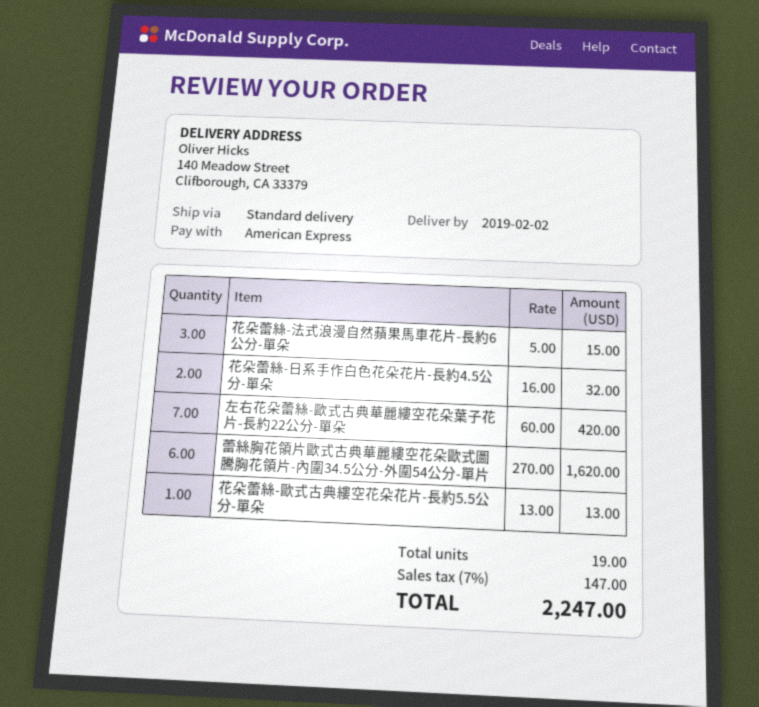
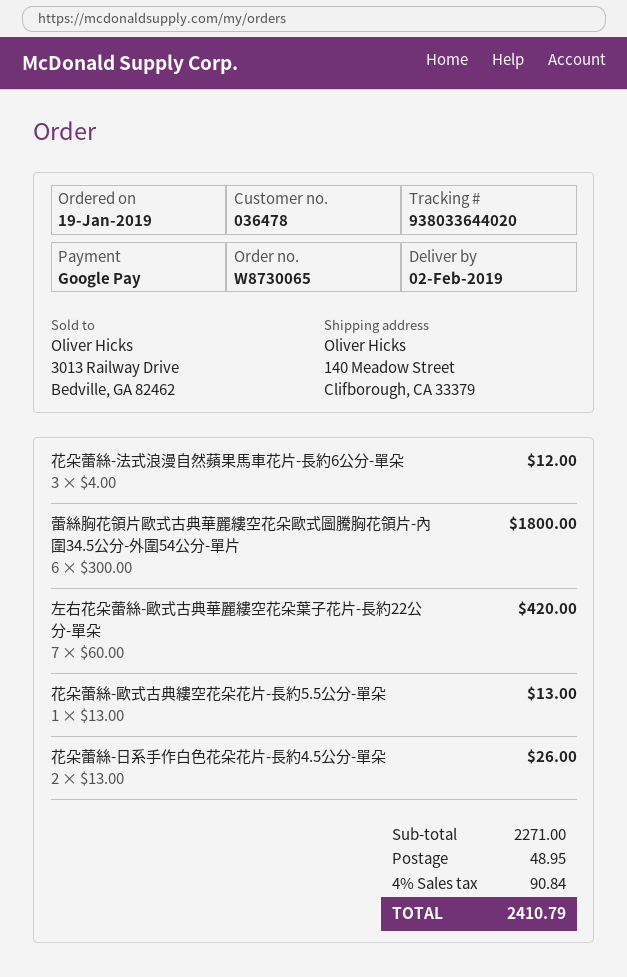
payment method: American Express -> Google Pay
花朵蕾絲-法式浪漫自然蘋果馬車花片-長約6公分-單朵: 3 x 5.00 = 15.00 -> 3 x 4.00 = 12.00
花朵蕾絲-日系手作白色花朵花片-長約4.5公分-單朵: 2 x 16.00 = 32.00 -> 2 x 13.00 = 26.00
蕾絲胸花領片歐式古典華麗縷空花朵歐式圖騰胸花領片-內圍34.5公分-外圍54公分-單片: 6 x 270.00 = 1620.00 -> 6 x 300.00 = 1800.00
shipping: none -> 48.95
tax: 7% = 147.00 -> 4% = 90.84
total: 2247.00 -> 2410.79

